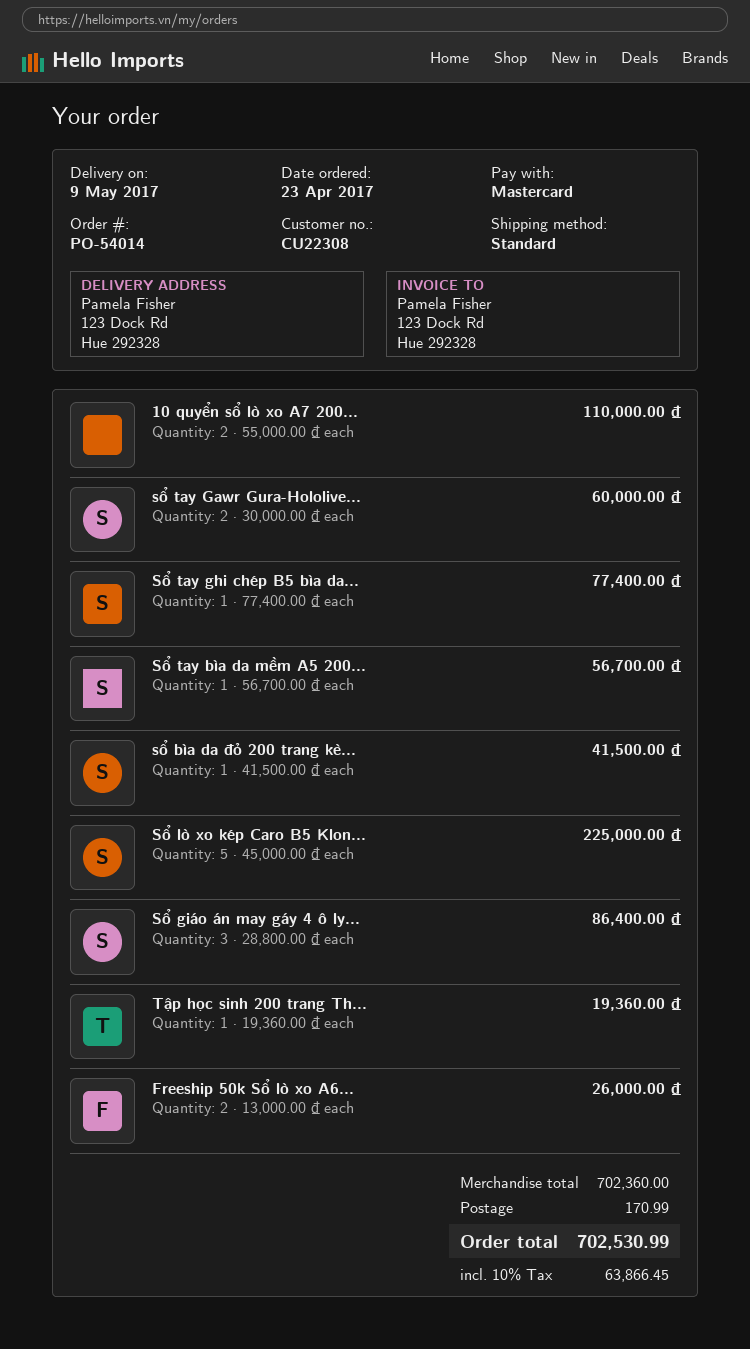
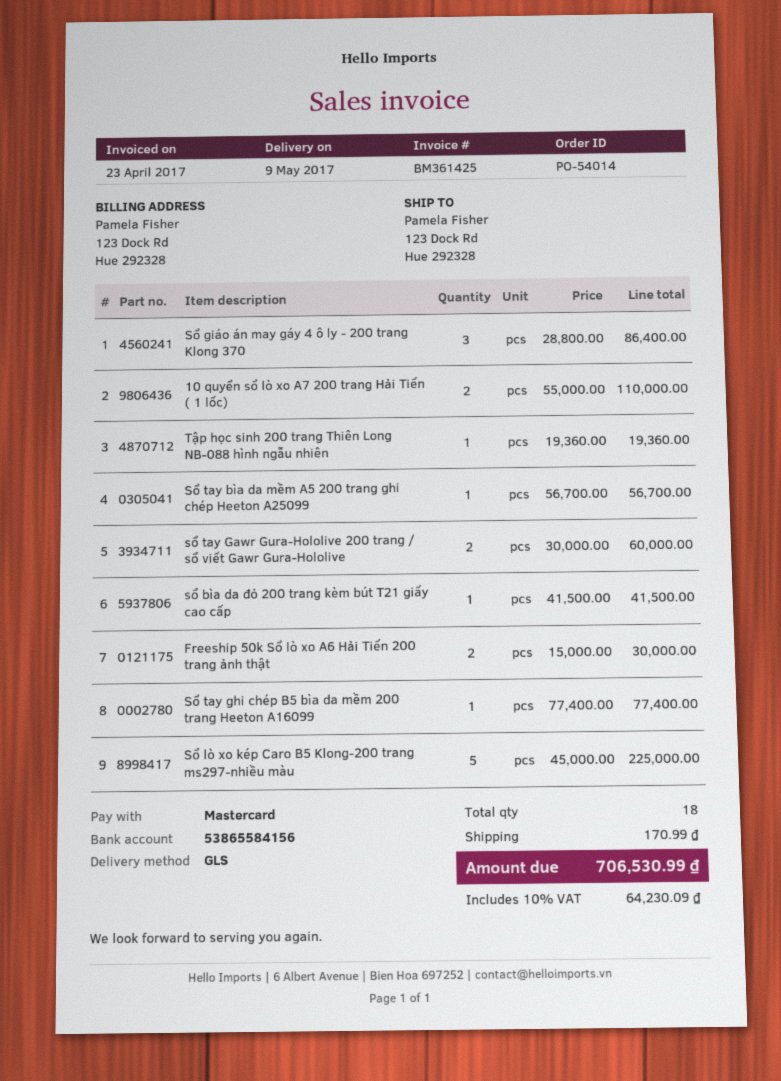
shipping method: standard -> GLS
Freeship 50k Sổ lò xo A6...: 2 x 13000.00 = 26000.00 -> 2 x 15000.00 = 30000.00
tax: 10% = 63866.45 -> 10% = 64230.09
total: 702530.99 -> 706530.99

